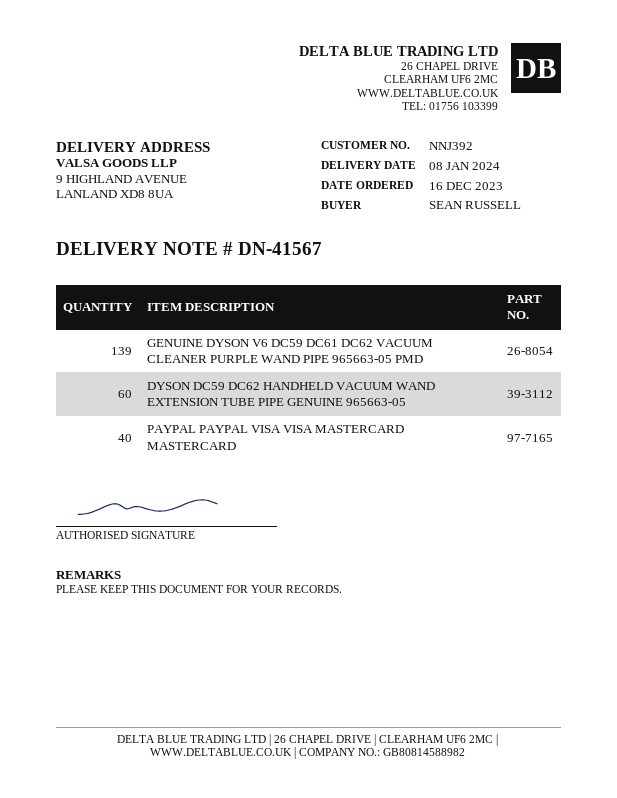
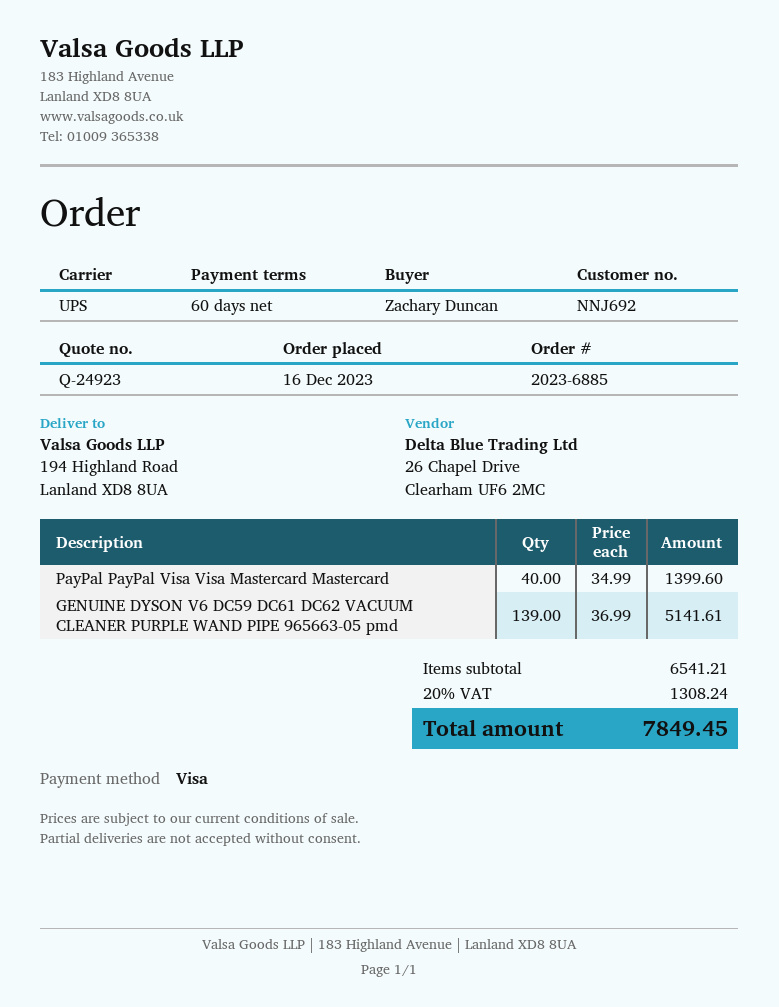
customer number: NNJ392 -> NNJ692
ordered by: SEAN RUSSELL -> Zachary Duncan
ship to: 9 HIGHLAND AVENUE, LANLAND XD8 8UA -> 194 Highland Road, Lanland XD8 8UA
DYSON DC59 DC62 HANDHELD VACUUM WAND EXTENSION TUBE PIPE GENUINE 965663-05: 60 -> none

